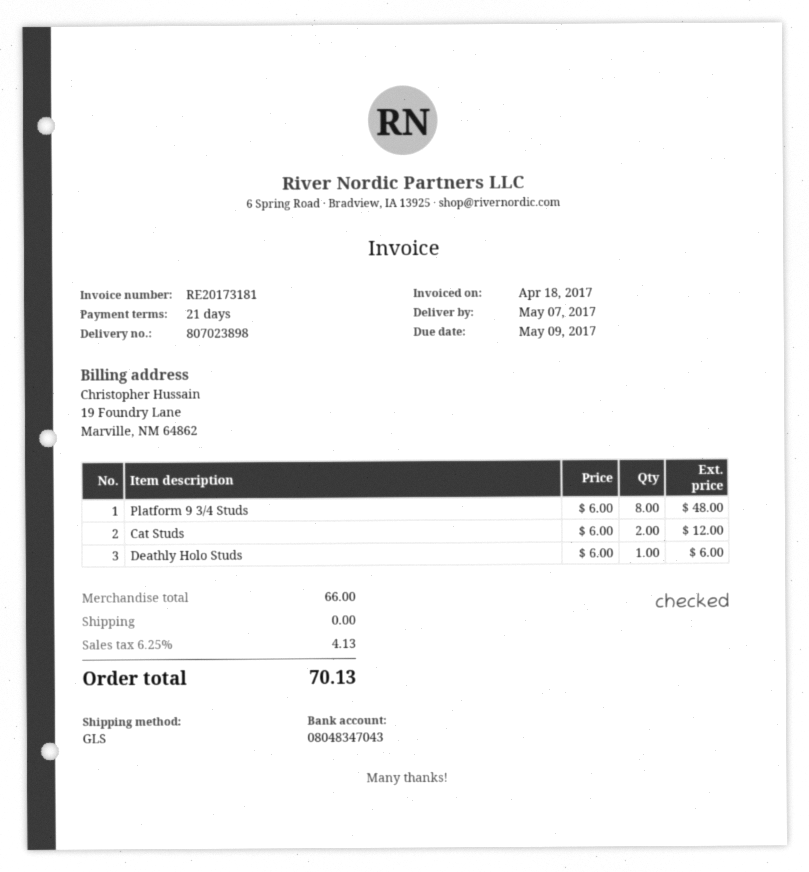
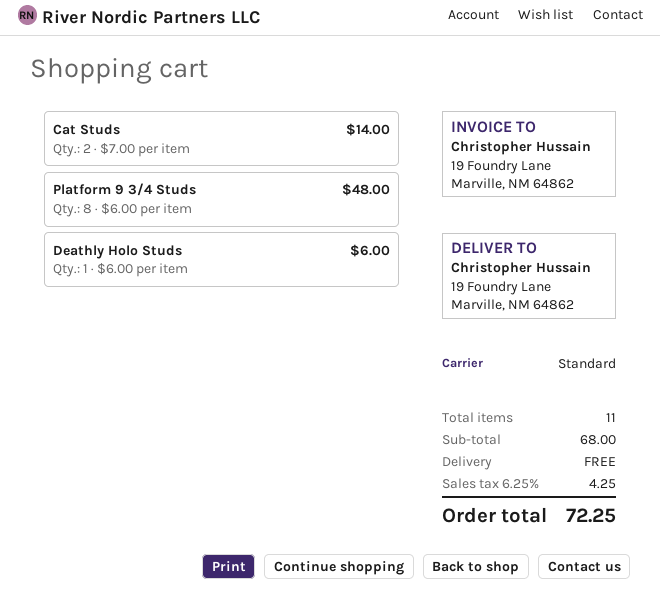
shipping method: GLS -> standard
Cat Studs: 2 x 6.00 = 12.00 -> 2 x 7.00 = 14.00
subtotal: 66.00 -> 68.00
tax: 6.25% = 4.13 -> 6.25% = 4.25
total: 70.13 -> 72.25

